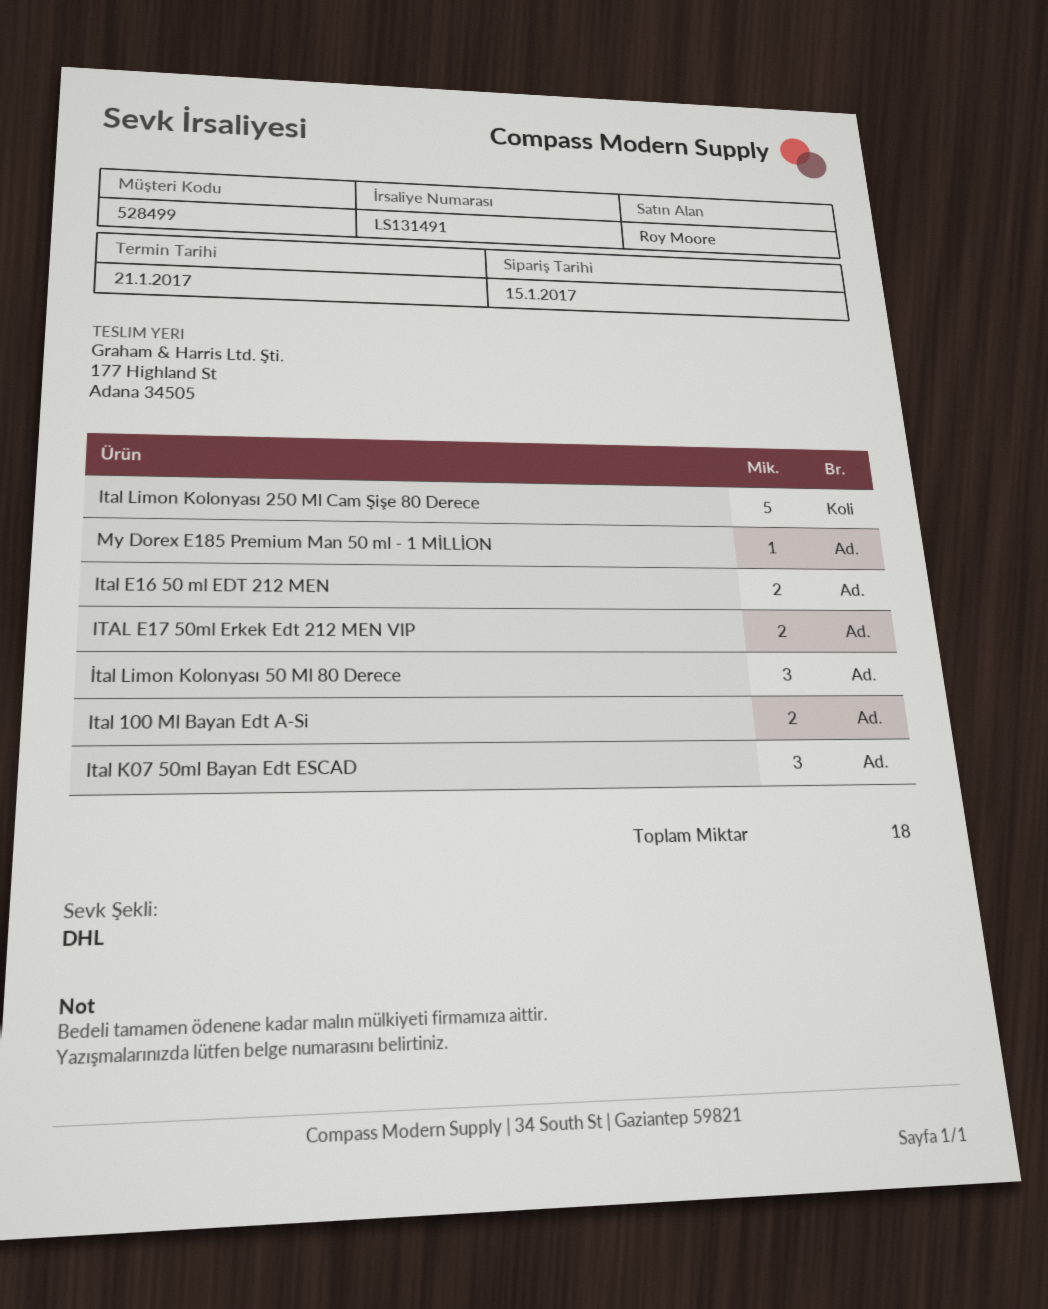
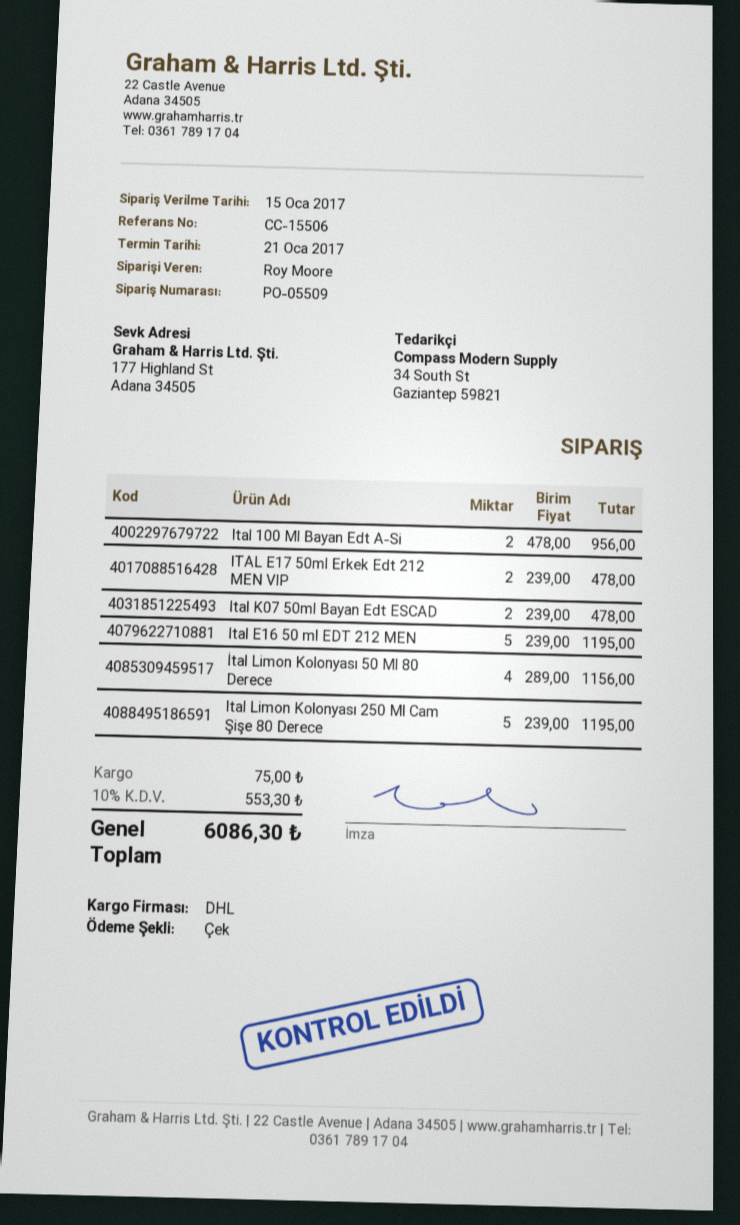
My Dorex E185 Premium Man 50 ml - 1 MİLLİON: 1 -> none
Ital E16 50 ml EDT 212 MEN: 2 -> 5
İtal Limon Kolonyası 50 Ml 80 Derece: 3 -> 4
Ital K07 50ml Bayan Edt ESCAD: 3 -> 2

